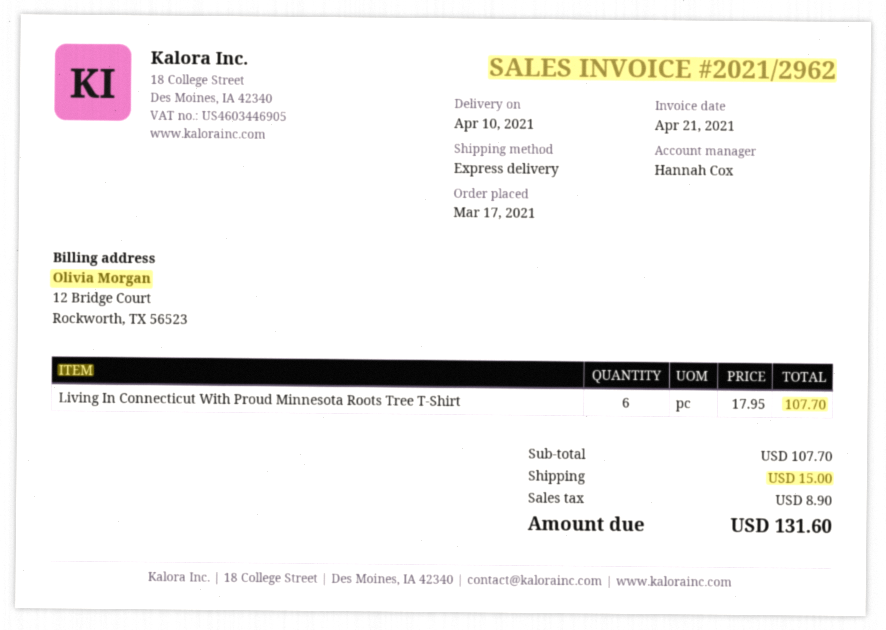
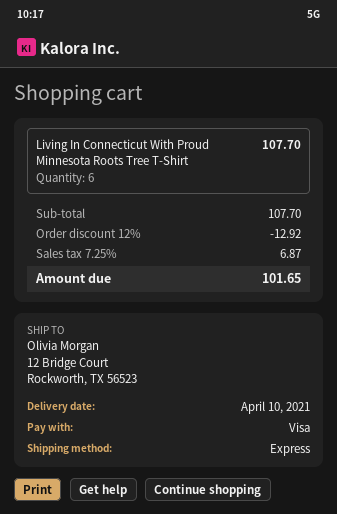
discount: none -> 12% = 12.92
shipping: 15.00 -> none
tax: 8.90 -> 6.87
total: 131.60 -> 101.65

